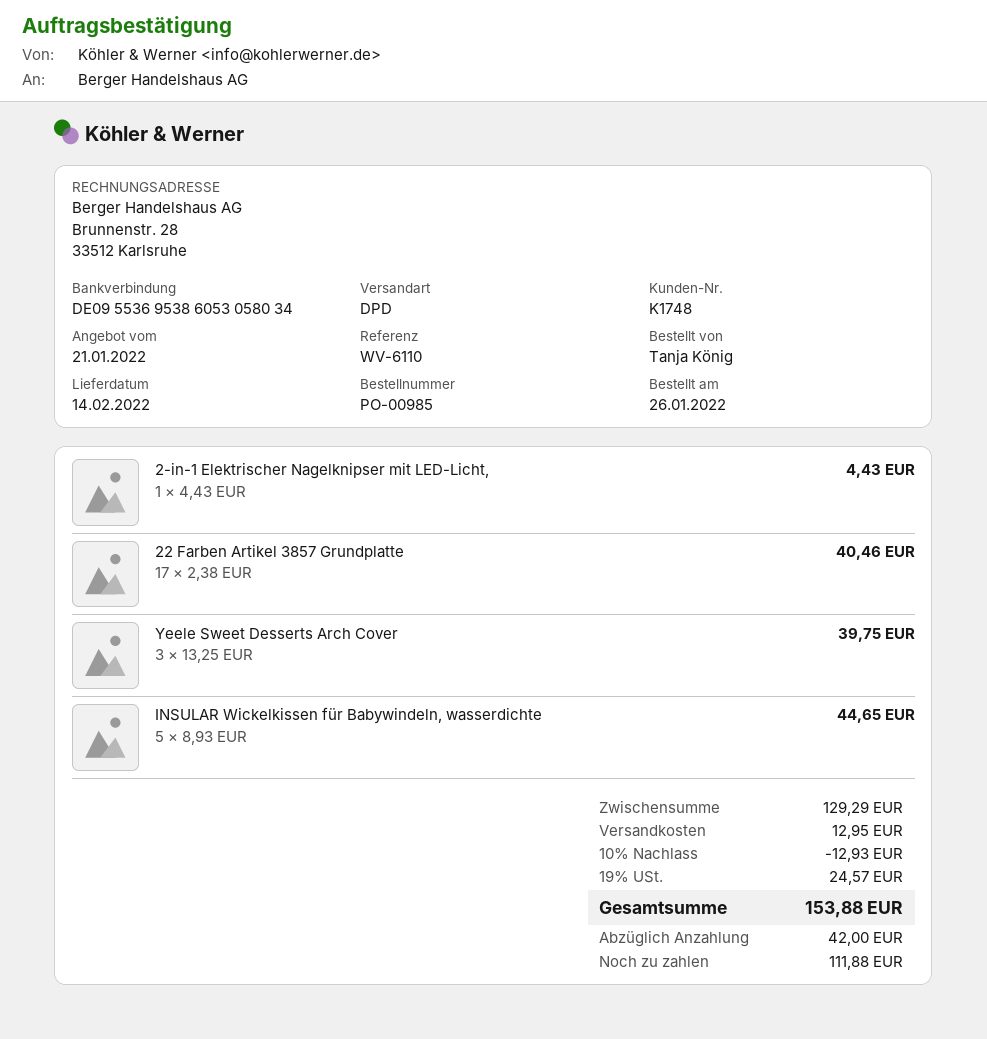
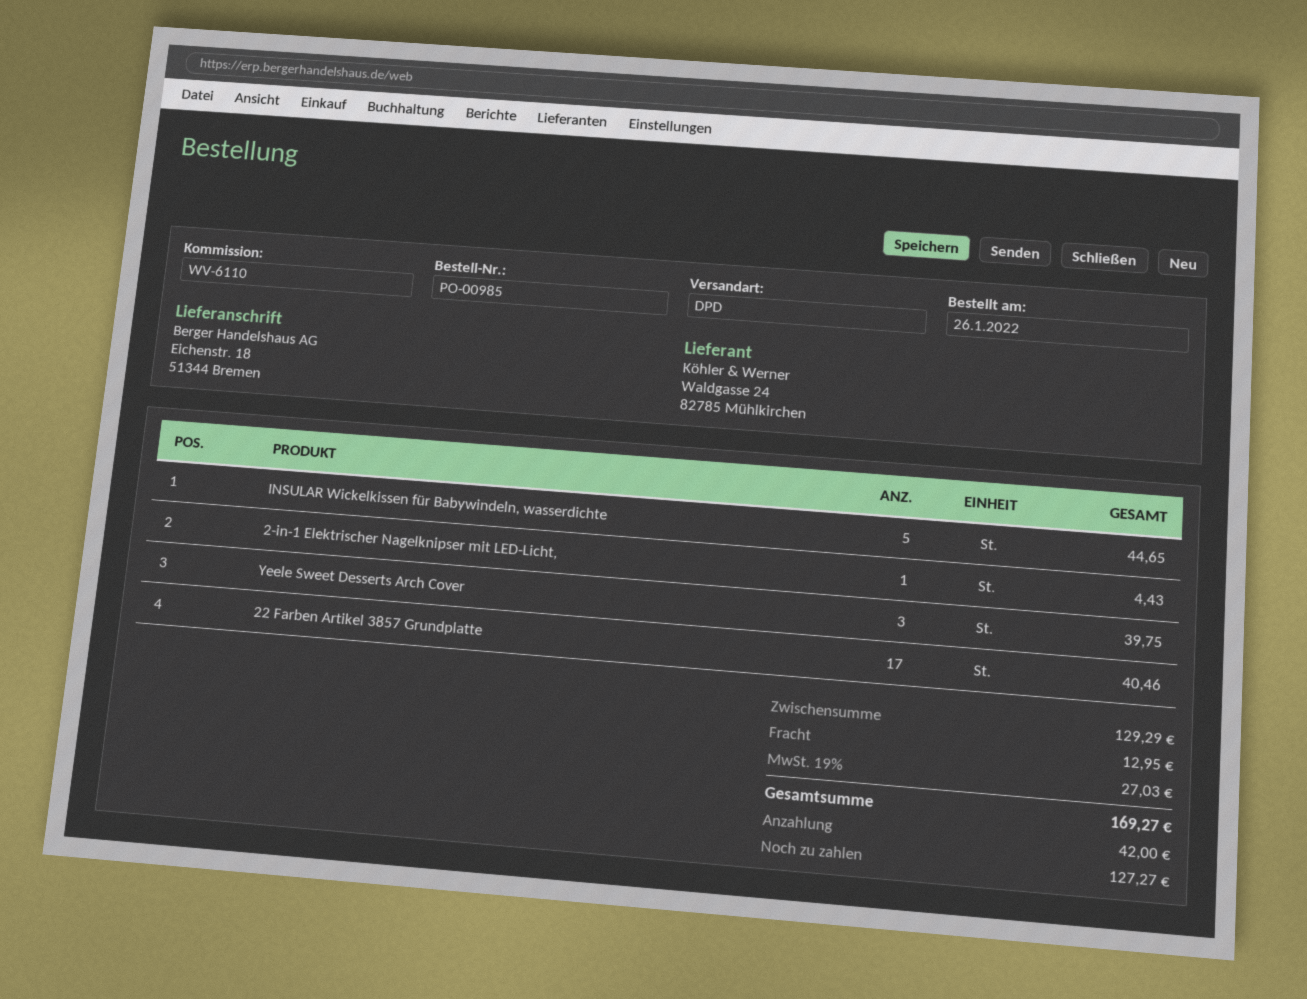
discount: 10% = 12.93 -> none
tax: 19% = 24.57 -> 19% = 27.03
total: 153.88 -> 169.27
balance: 111.88 -> 127.27

